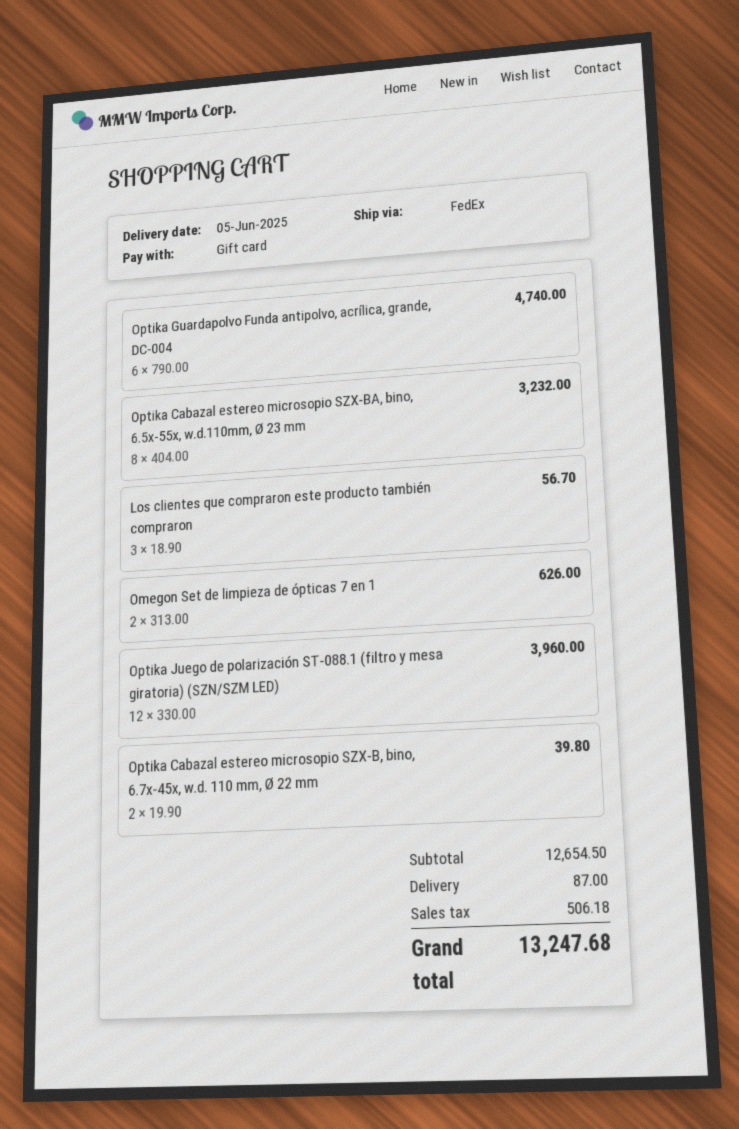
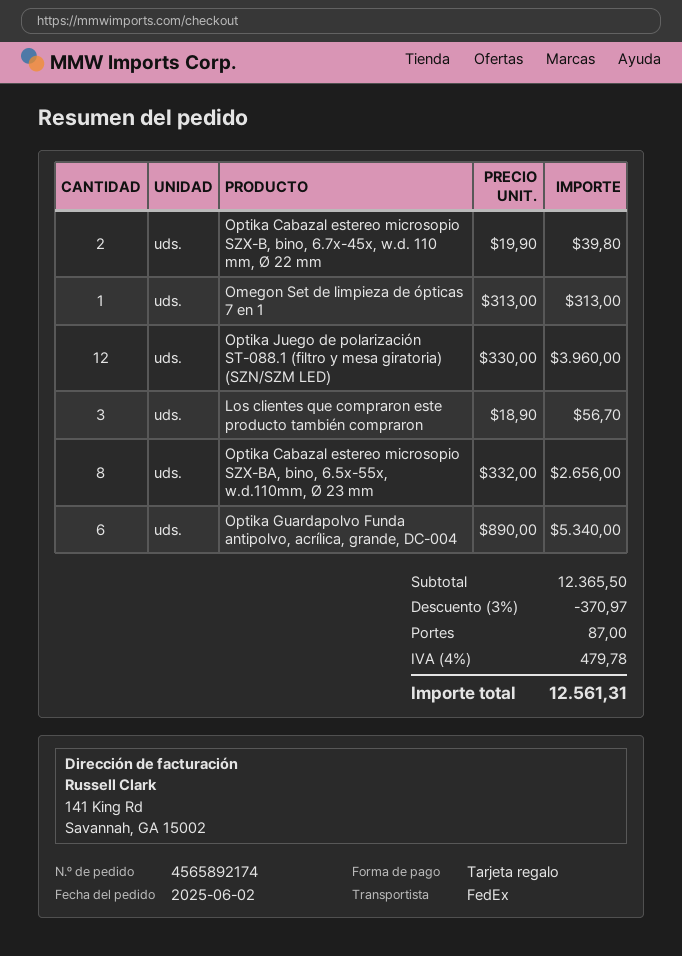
Optika Guardapolvo Funda antipolvo, acrílica, grande, DC-004: 6 x 790.00 = 4740.00 -> 6 x 890.00 = 5340.00
Optika Cabazal estereo microsopio SZX-BA, bino, 6.5x-55x, w.d.110mm, Ø 23 mm: 8 x 404.00 = 3232.00 -> 8 x 332.00 = 2656.00
Omegon Set de limpieza de ópticas 7 en 1: 2 x 313.00 = 626.00 -> 1 x 313.00 = 313.00
subtotal: 12654.50 -> 12365.50
discount: none -> 3% = 370.97
tax: 506.18 -> 479.78
total: 13247.68 -> 12561.31

